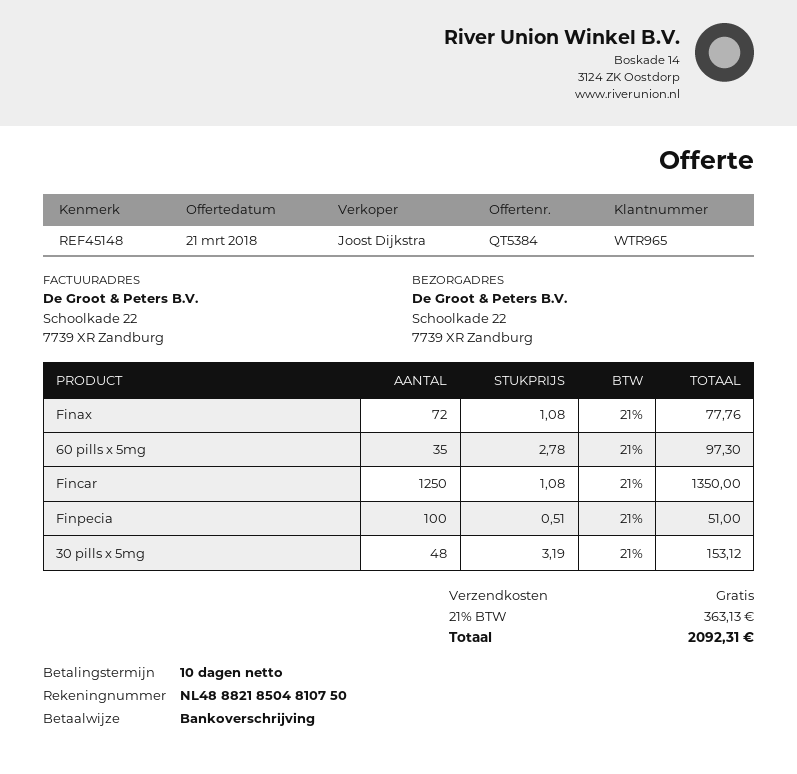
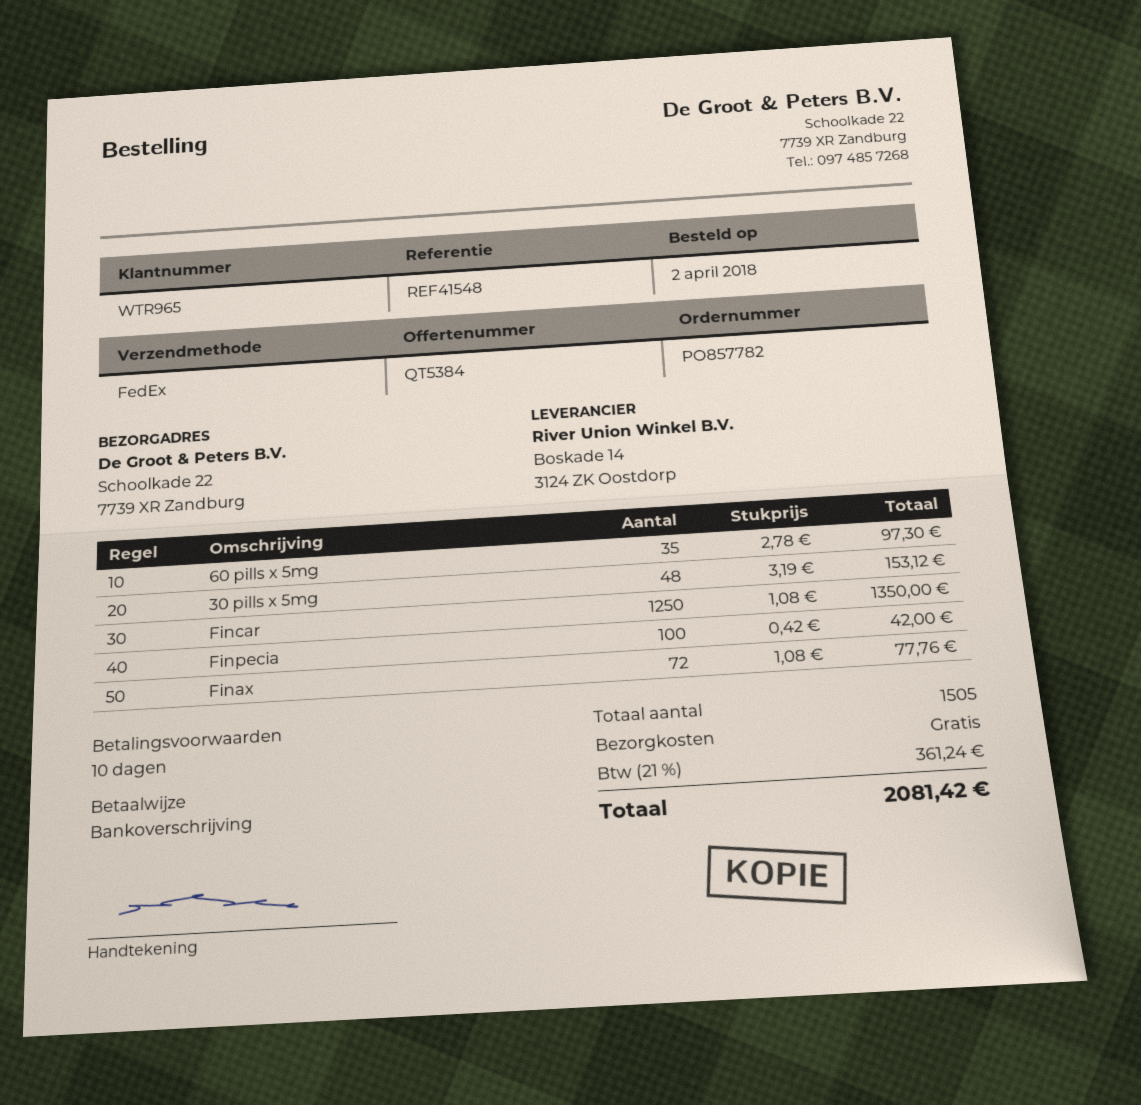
reference: REF45148 -> REF41548
Finpecia: 100 x 0.51 = 51.00 -> 100 x 0.42 = 42.00
tax: 21% = 363.13 -> 21% = 361.24
total: 2092.31 -> 2081.42

